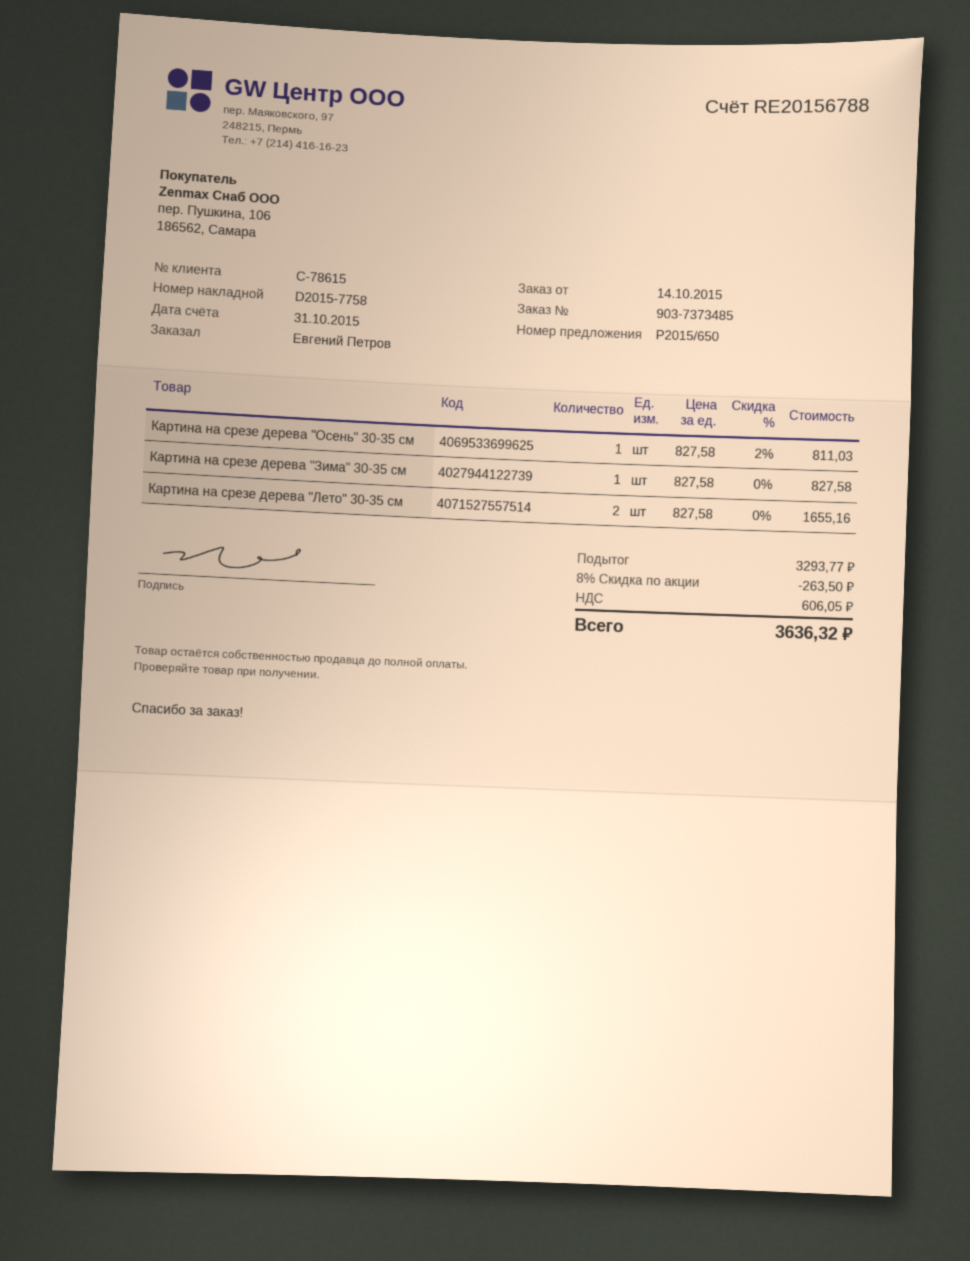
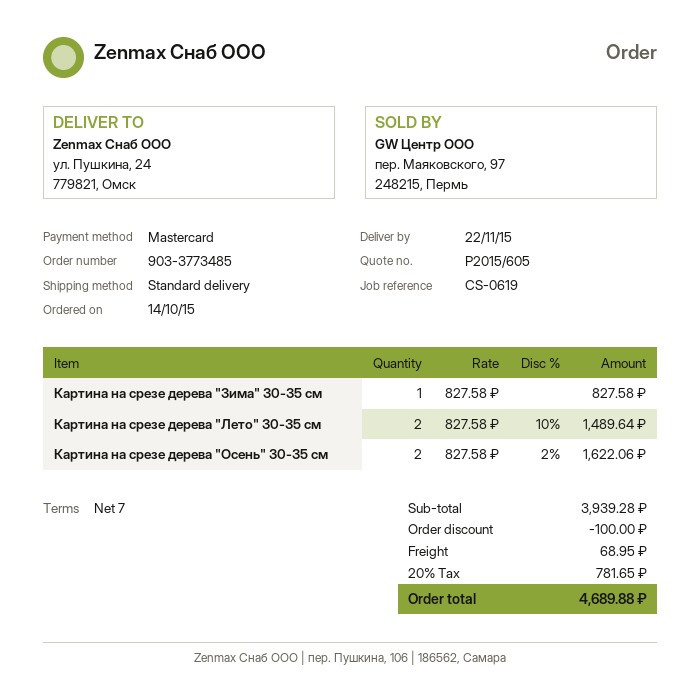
quote number: P2015/650 -> P2015/605
order number: 903-7373485 -> 903-3773485
Картина на срезе дерева "Осень" 30-35 см: 1 x 827.58 - 2% = 811.03 -> 2 x 827.58 - 2% = 1622.06
Картина на срезе дерева "Лето" 30-35 см: 2 x 827.58 = 1655.16 -> 2 x 827.58 - 10% = 1489.64
subtotal: 3293.77 -> 3939.28
discount: 263.50 -> 100.00
shipping: none -> 68.95
tax: 606.05 -> 781.65
total: 3636.32 -> 4689.88

